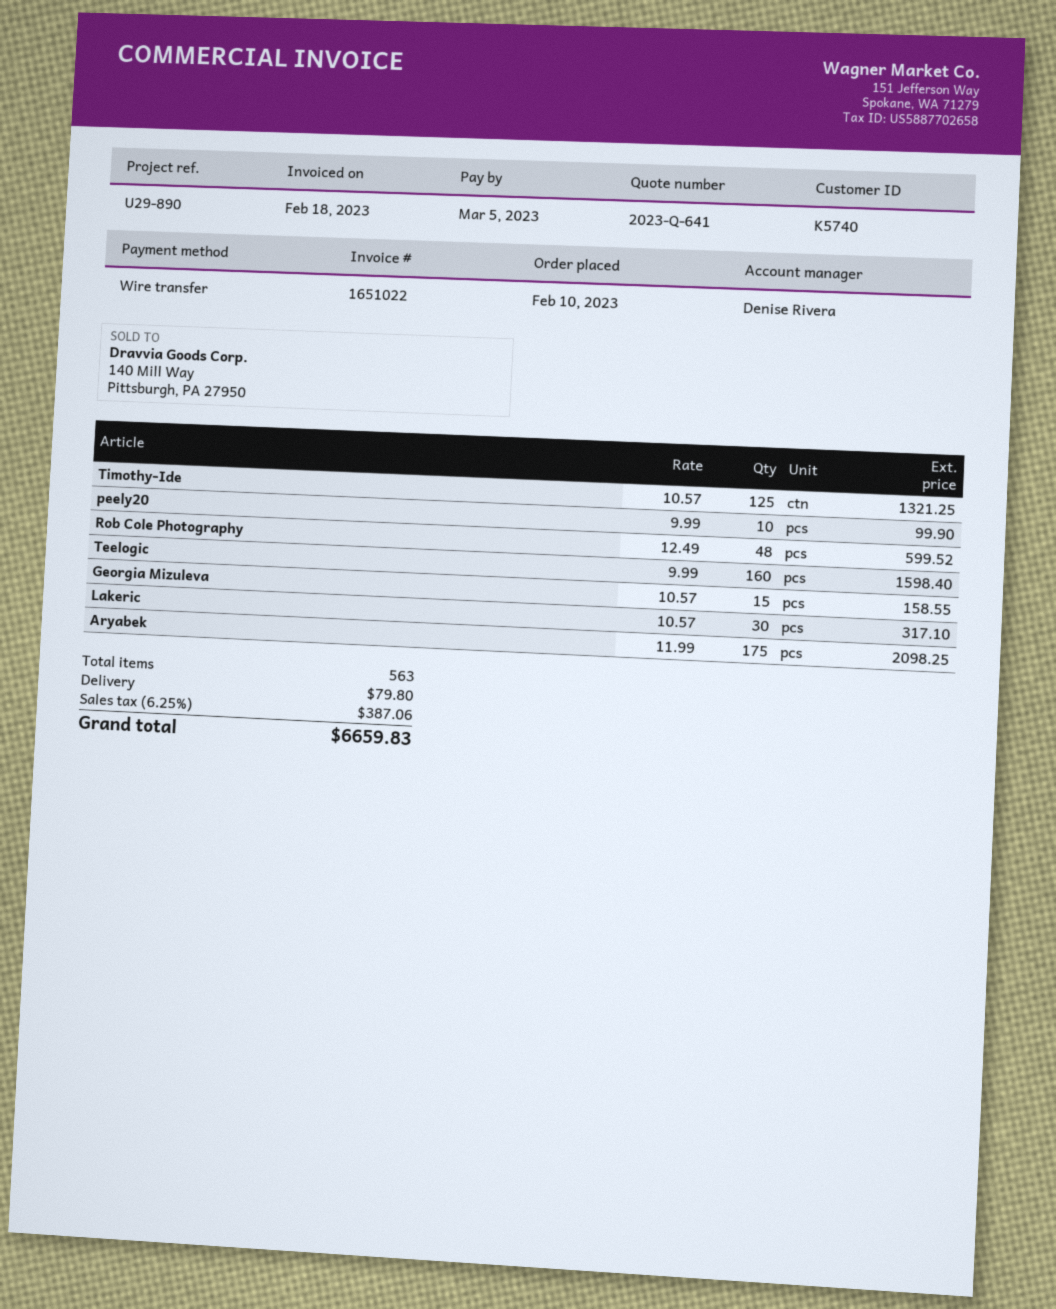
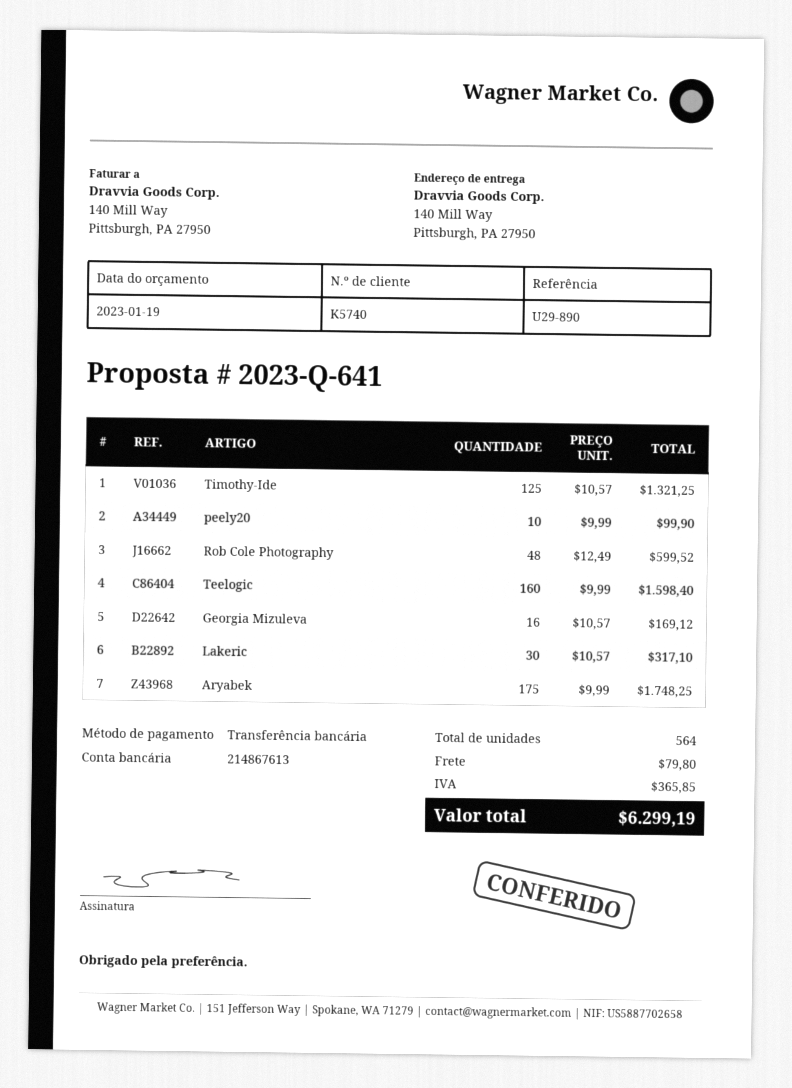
Georgia Mizuleva: 15 x 10.57 = 158.55 -> 16 x 10.57 = 169.12
Aryabek: 175 x 11.99 = 2098.25 -> 175 x 9.99 = 1748.25
total quantity: 563 -> 564
tax: 387.06 -> 365.85
total: 6659.83 -> 6299.19

